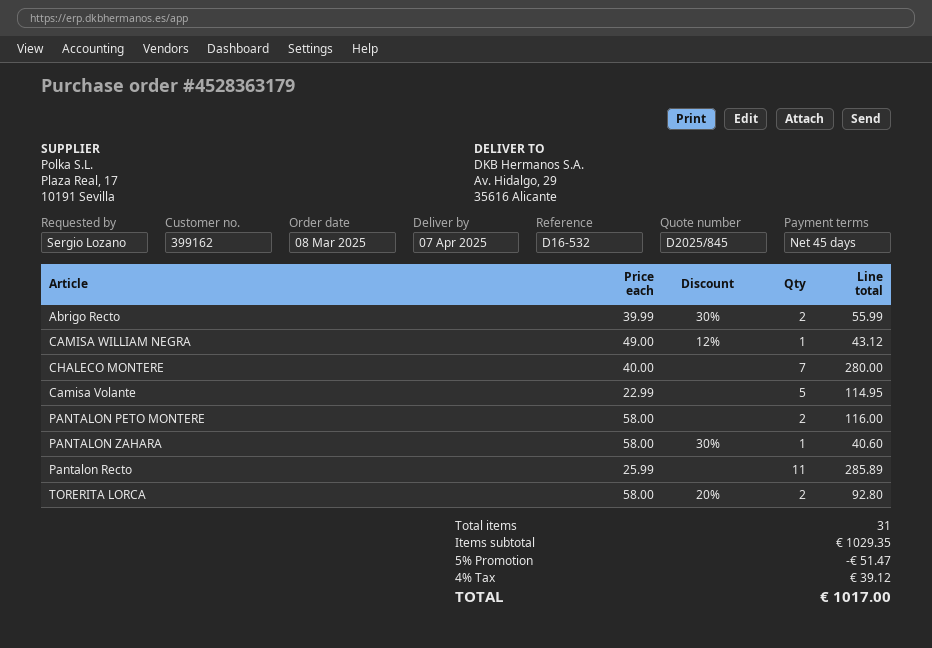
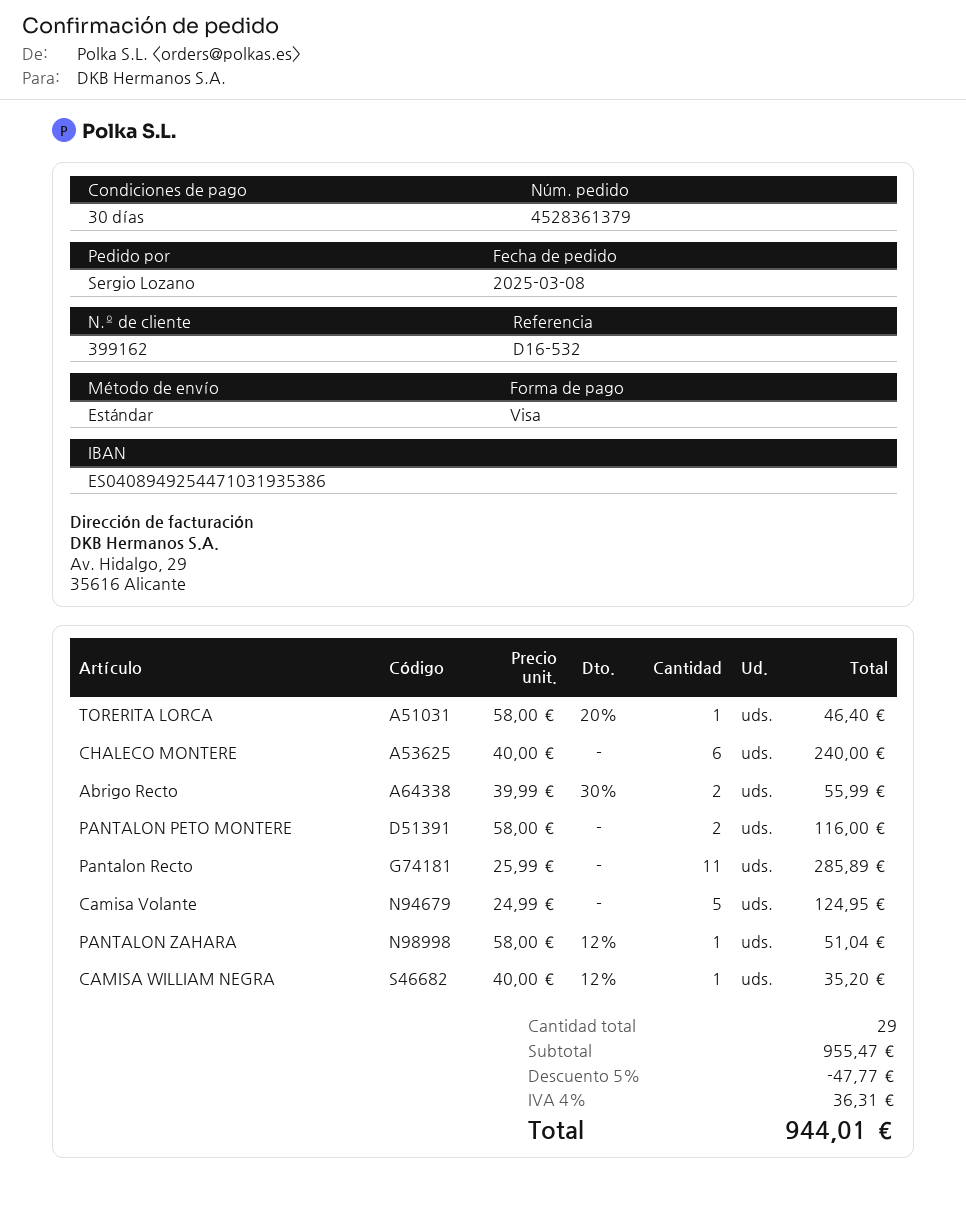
order number: 4528363179 -> 4528361379
payment terms: 45 days -> 30 days
CAMISA WILLIAM NEGRA: 1 x 49.00 - 12% = 43.12 -> 1 x 40.00 - 12% = 35.20
CHALECO MONTERE: 7 x 40.00 = 280.00 -> 6 x 40.00 = 240.00
Camisa Volante: 5 x 22.99 = 114.95 -> 5 x 24.99 = 124.95
PANTALON ZAHARA: 1 x 58.00 - 30% = 40.60 -> 1 x 58.00 - 12% = 51.04
TORERITA LORCA: 2 x 58.00 - 20% = 92.80 -> 1 x 58.00 - 20% = 46.40
total quantity: 31 -> 29
subtotal: 1029.35 -> 955.47
discount: 5% = 51.47 -> 5% = 47.77
tax: 4% = 39.12 -> 4% = 36.31
total: 1017.00 -> 944.01

